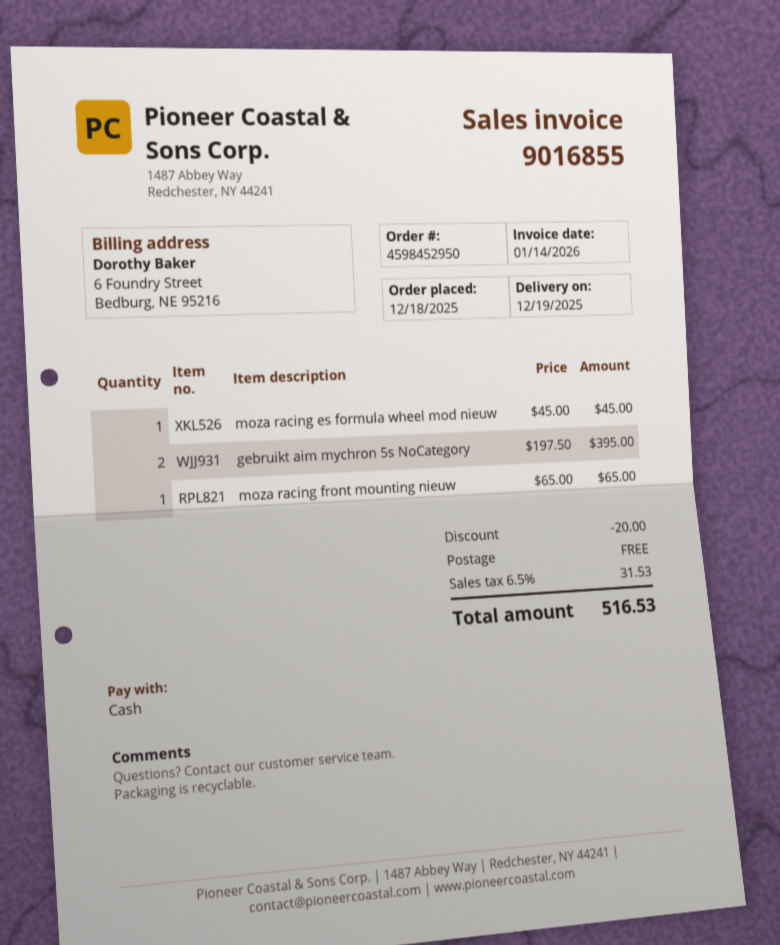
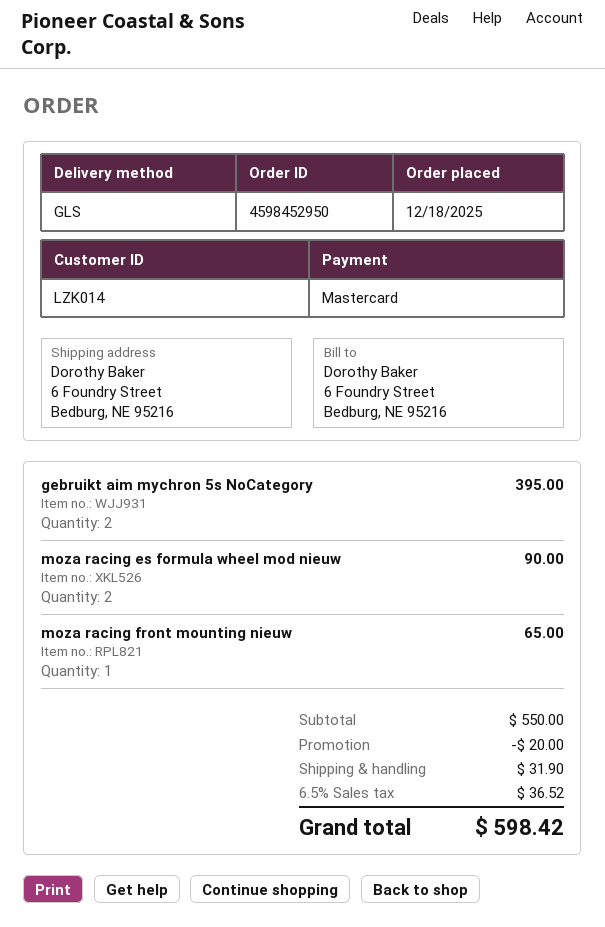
payment method: cash -> Mastercard
moza racing es formula wheel mod nieuw: 1 for 45.00 -> 2 for 90.00
shipping: 0.00 -> 31.90
tax: 6.5% = 31.53 -> 6.5% = 36.52
total: 516.53 -> 598.42

